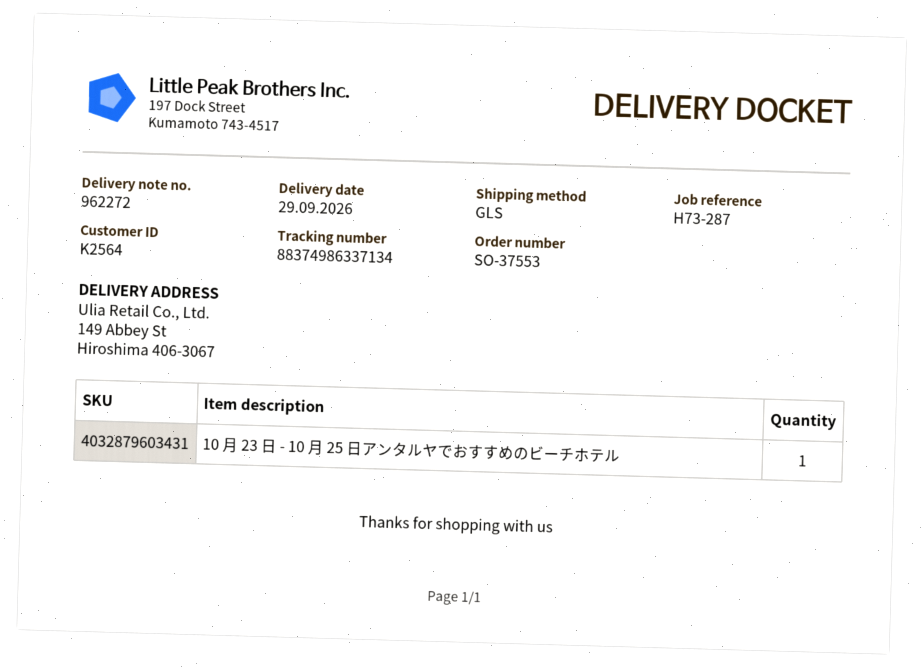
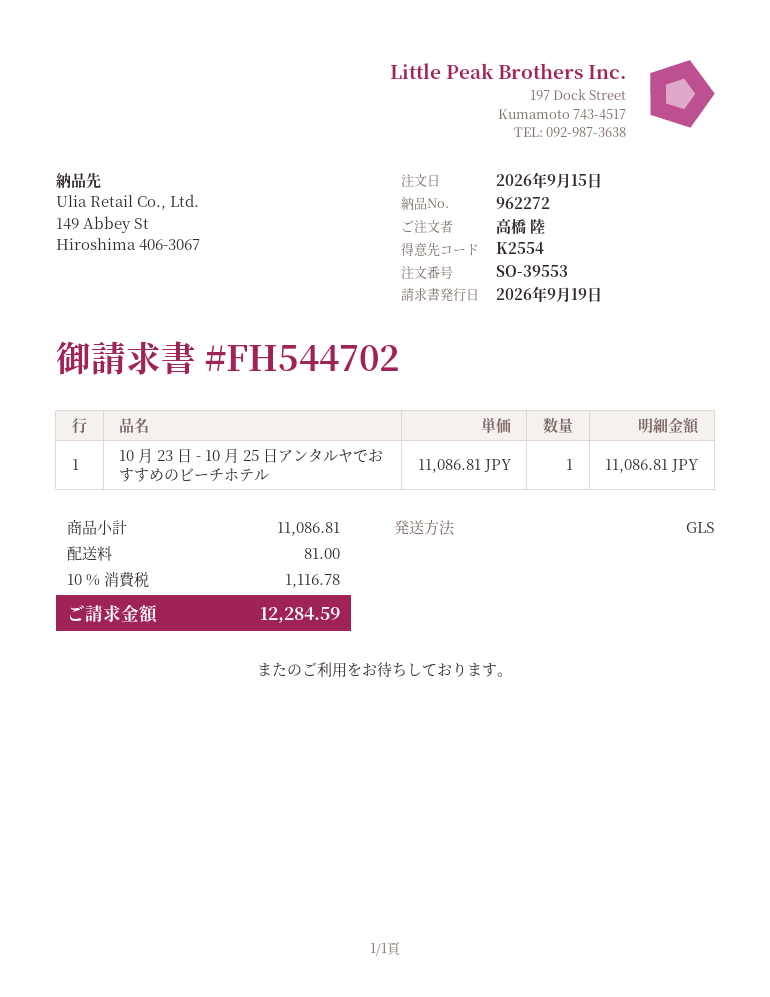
order number: SO-37553 -> SO-39553
customer number: K2564 -> K2554

